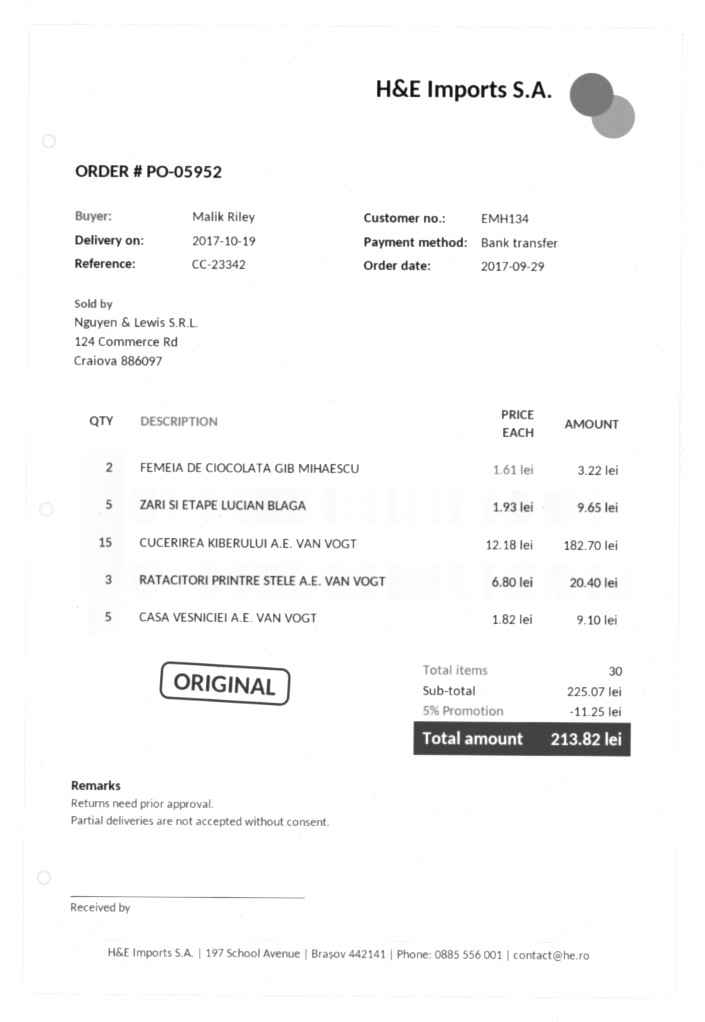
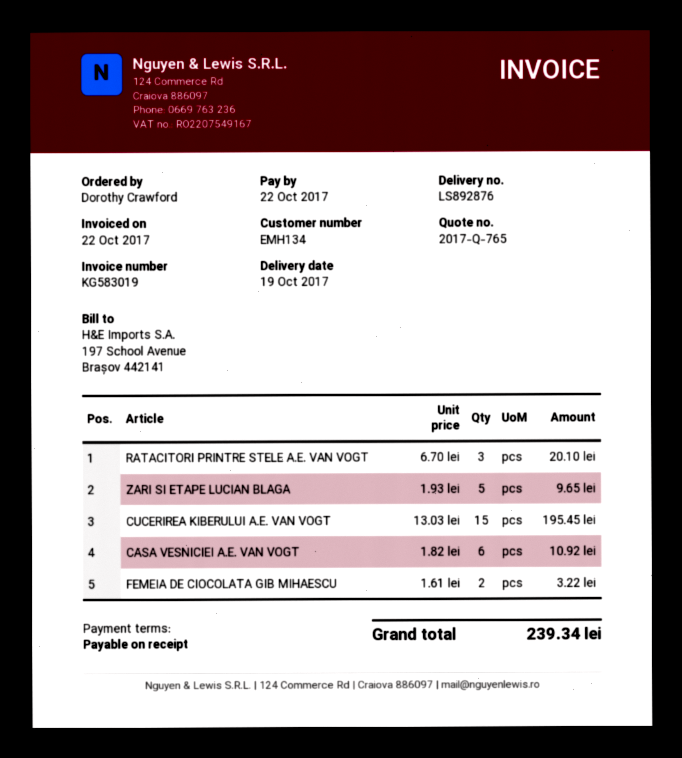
ordered by: Malik Riley -> Dorothy Crawford
CUCERIREA KIBERULUI A.E. VAN VOGT: 15 x 12.18 = 182.70 -> 15 x 13.03 = 195.45
RATACITORI PRINTRE STELE A.E. VAN VOGT: 3 x 6.80 = 20.40 -> 3 x 6.70 = 20.10
CASA VESNICIEI A.E. VAN VOGT: 5 x 1.82 = 9.10 -> 6 x 1.82 = 10.92
discount: 5% = 11.25 -> none
total: 213.82 -> 239.34

